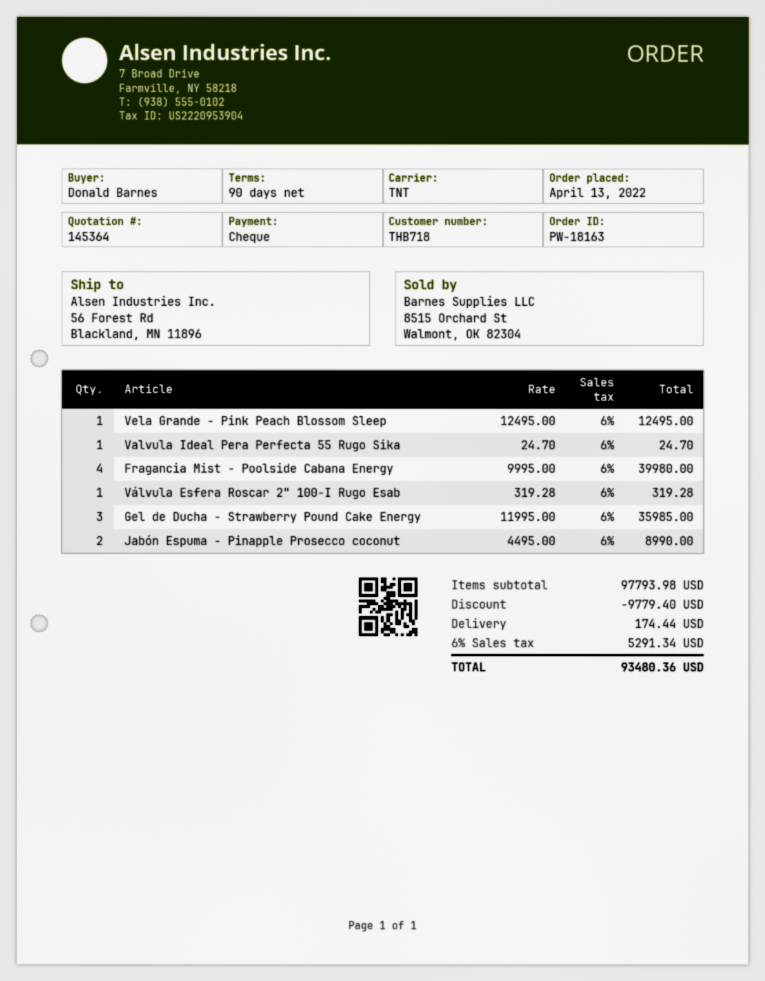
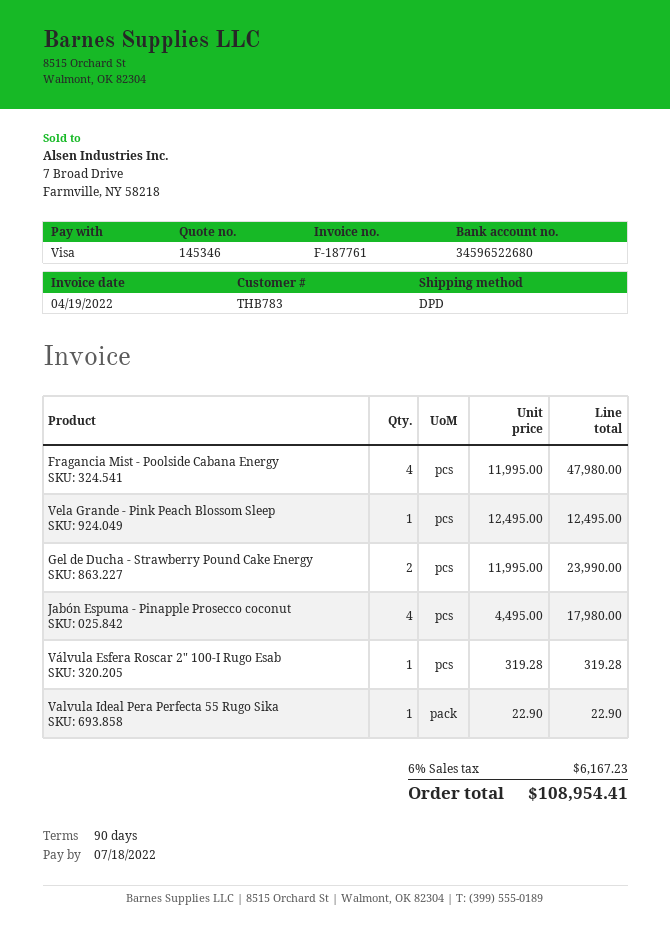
quote number: 145364 -> 145346
customer number: THB718 -> THB783
payment method: cheque -> Visa
shipping method: TNT -> DPD
Valvula Ideal Pera Perfecta 55 Rugo Sika: 1 x 24.70 = 24.70 -> 1 x 22.90 = 22.90
Fragancia Mist - Poolside Cabana Energy: 4 x 9995.00 = 39980.00 -> 4 x 11995.00 = 47980.00
Gel de Ducha - Strawberry Pound Cake Energy: 3 x 11995.00 = 35985.00 -> 2 x 11995.00 = 23990.00
Jabón Espuma - Pinapple Prosecco coconut: 2 x 4495.00 = 8990.00 -> 4 x 4495.00 = 17980.00
discount: 9779.40 -> none
shipping: 174.44 -> none
tax: 6% = 5291.34 -> 6% = 6167.23
total: 93480.36 -> 108954.41

